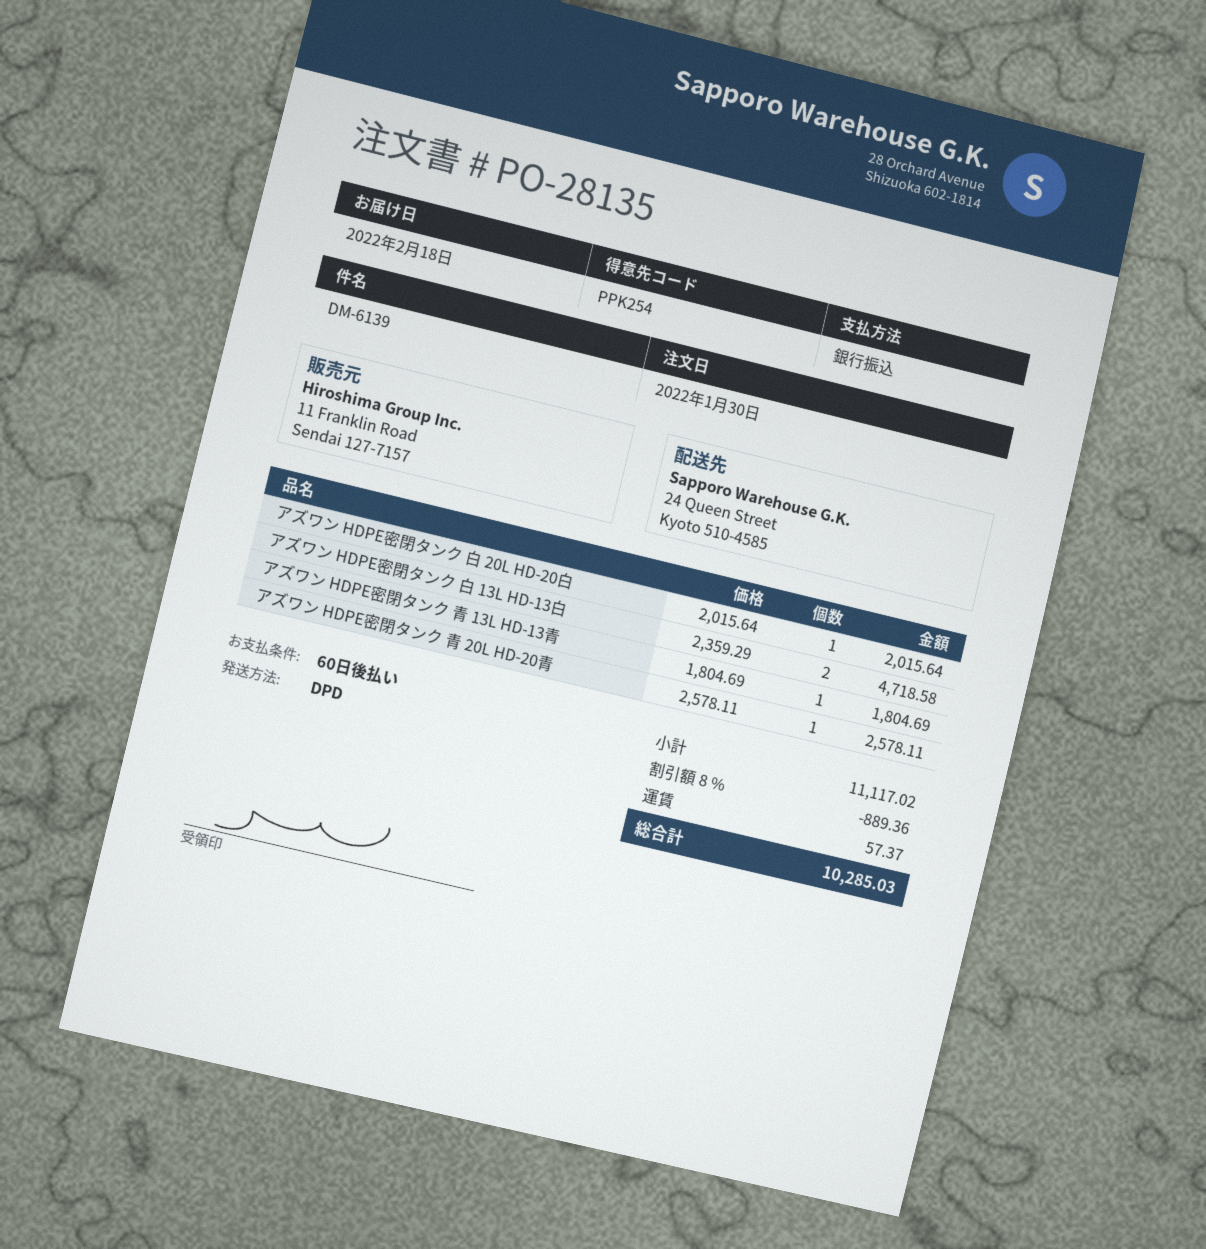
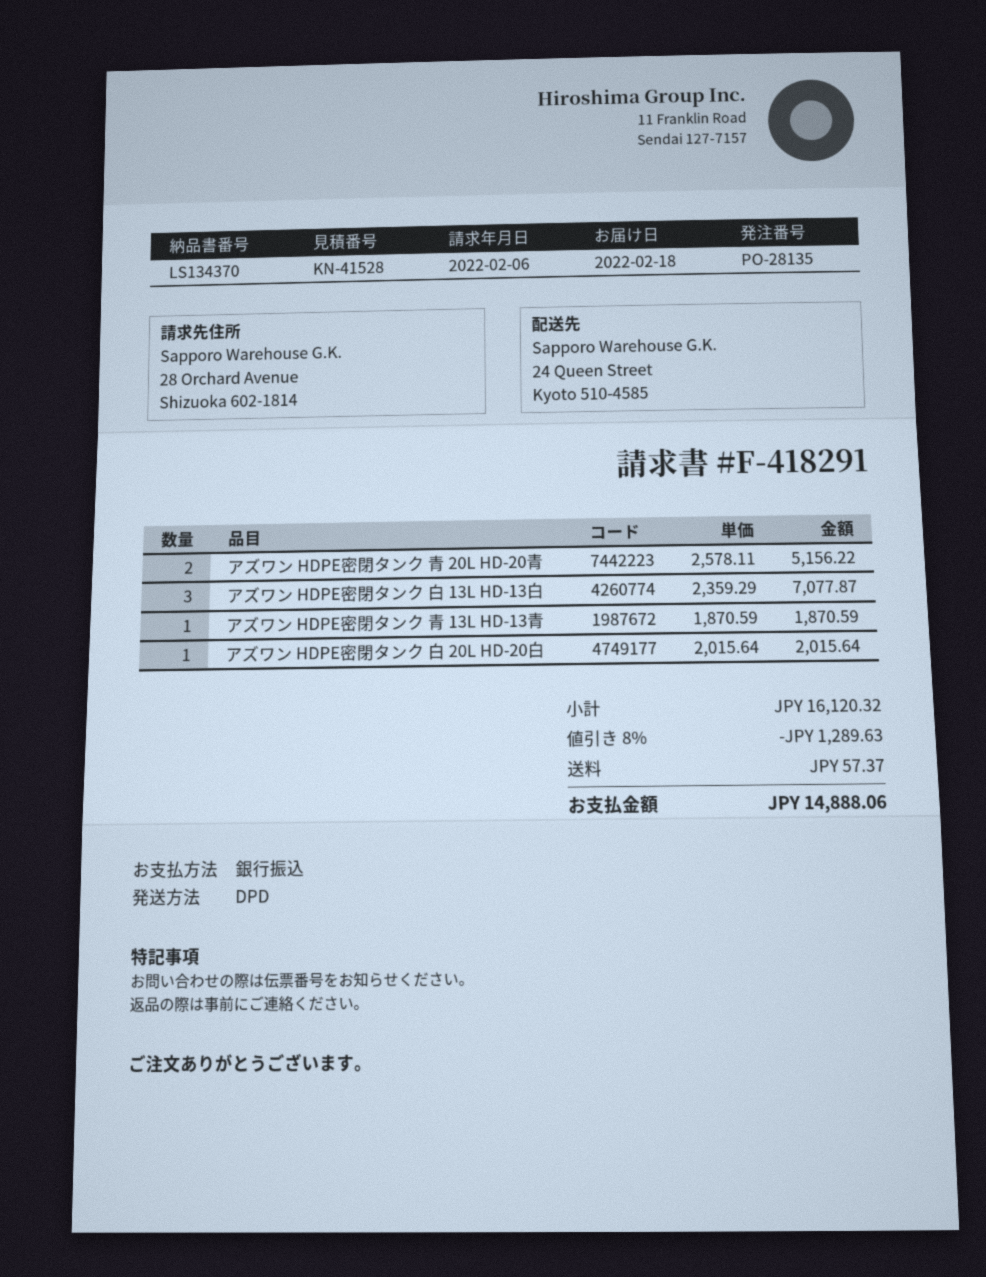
アズワン HDPE密閉タンク 白 13L HD-13白: 2 x 2359.29 = 4718.58 -> 3 x 2359.29 = 7077.87
アズワン HDPE密閉タンク 青 13L HD-13青: 1 x 1804.69 = 1804.69 -> 1 x 1870.59 = 1870.59
アズワン HDPE密閉タンク 青 20L HD-20青: 1 x 2578.11 = 2578.11 -> 2 x 2578.11 = 5156.22
subtotal: 11117.02 -> 16120.32
discount: 8% = 889.36 -> 8% = 1289.63
total: 10285.03 -> 14888.06

